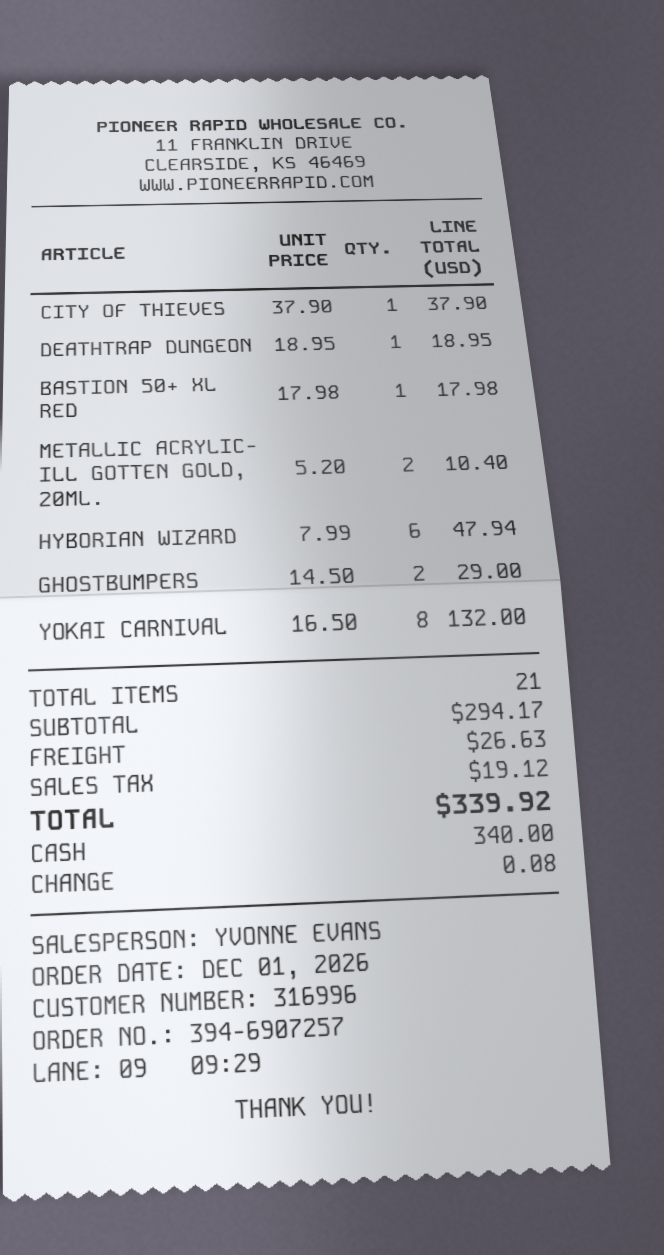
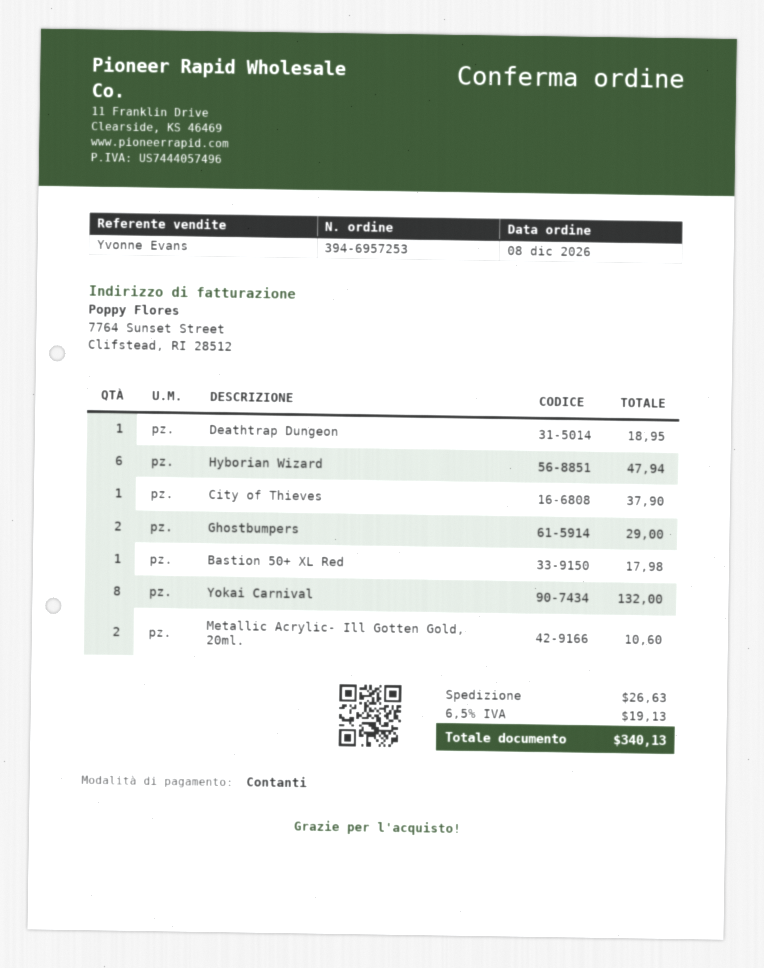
order number: 394-6907257 -> 394-6957253
order date: 2026-12-01 -> 2026-12-08
METALLIC ACRYLIC- ILL GOTTEN GOLD, 20ML.: 2 for 10.40 -> 2 for 10.60
tax: 19.12 -> 19.13
total: 339.92 -> 340.13

